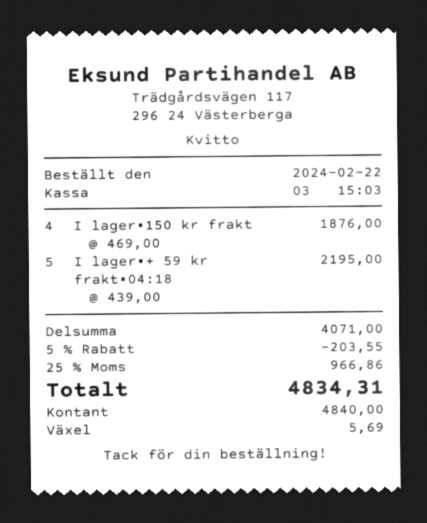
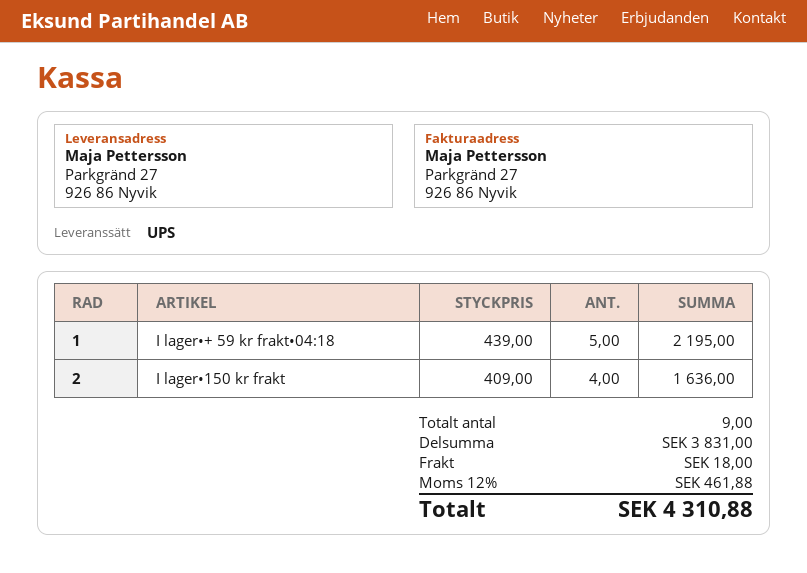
I lager•150 kr frakt: 4 x 469.00 = 1876.00 -> 4 x 409.00 = 1636.00
subtotal: 4071.00 -> 3831.00
discount: 5% = 203.55 -> none
shipping: none -> 18.00
tax: 25% = 966.86 -> 12% = 461.88
total: 4834.31 -> 4310.88

